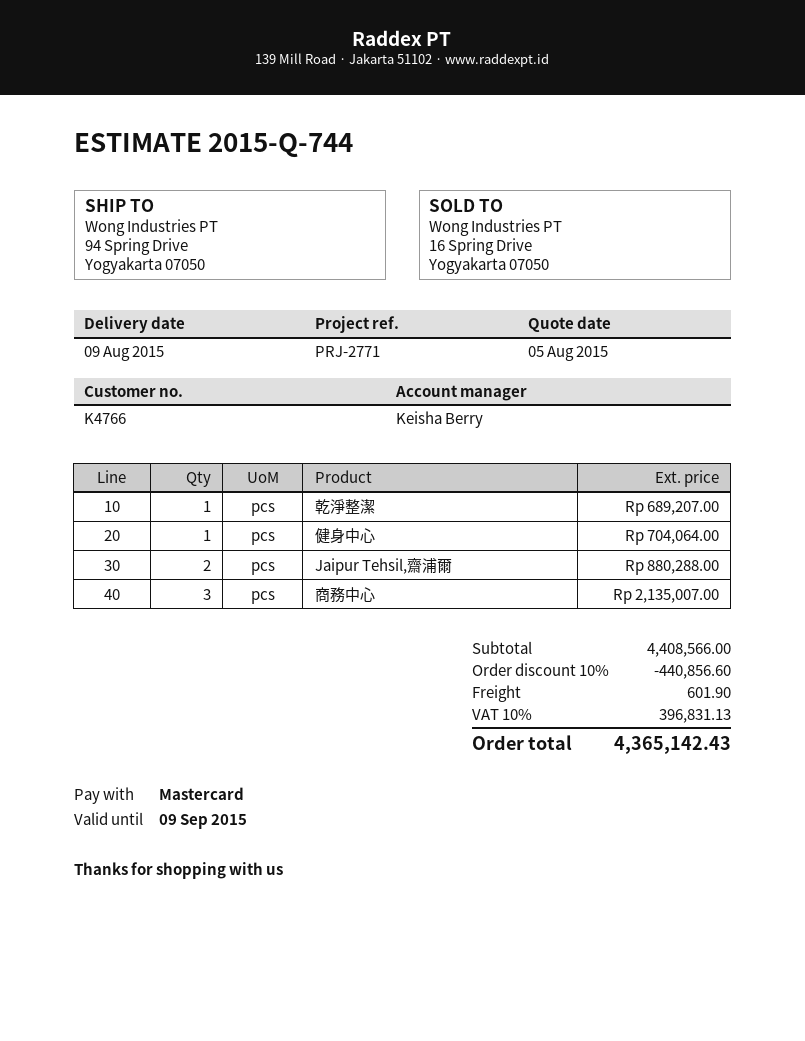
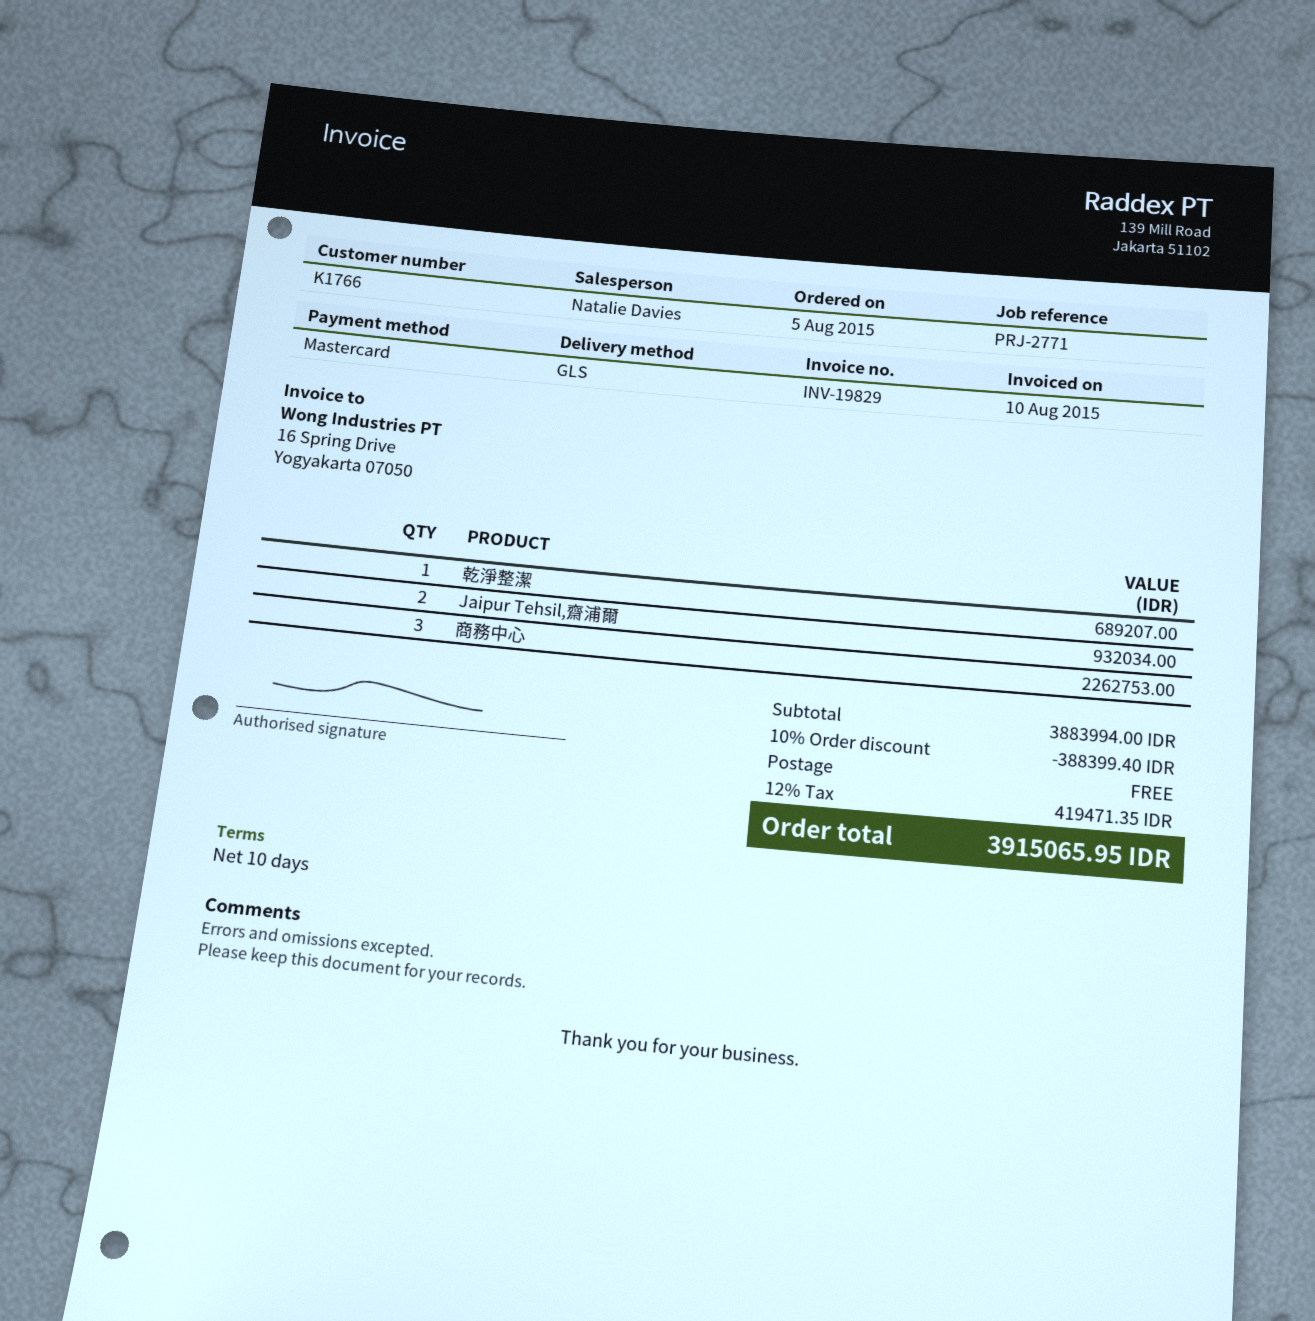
customer number: K4766 -> K1766
sales rep: Keisha Berry -> Natalie Davies
健身中心: 1 for 704064.00 -> none
Jaipur Tehsil,齋浦爾: 2 for 880288.00 -> 2 for 932034.00
商務中心: 3 for 2135007.00 -> 3 for 2262753.00
subtotal: 4408566.00 -> 3883994.00
discount: 10% = 440856.60 -> 10% = 388399.40
shipping: 601.90 -> 0.00
tax: 10% = 396831.13 -> 12% = 419471.35
total: 4365142.43 -> 3915065.95

